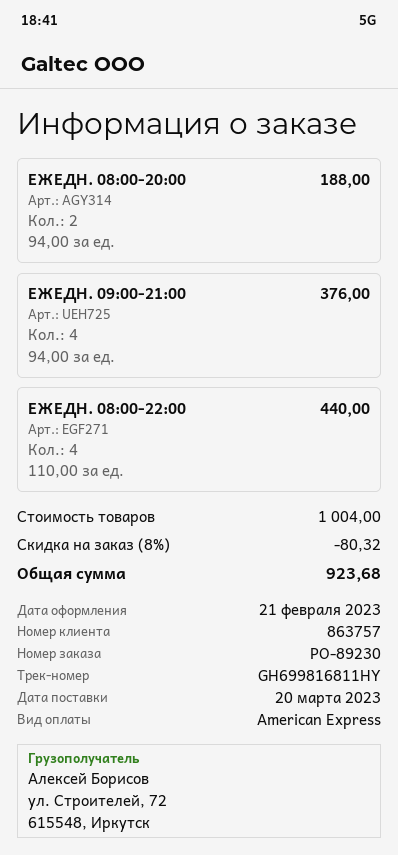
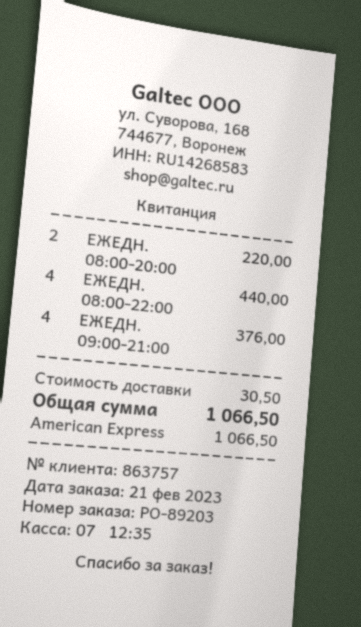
order number: PO-89230 -> PO-89203
ЕЖЕДН. 08:00-20:00: 2 for 188.00 -> 2 for 220.00
discount: 8% = 80.32 -> none
shipping: none -> 30.50
total: 923.68 -> 1066.50

